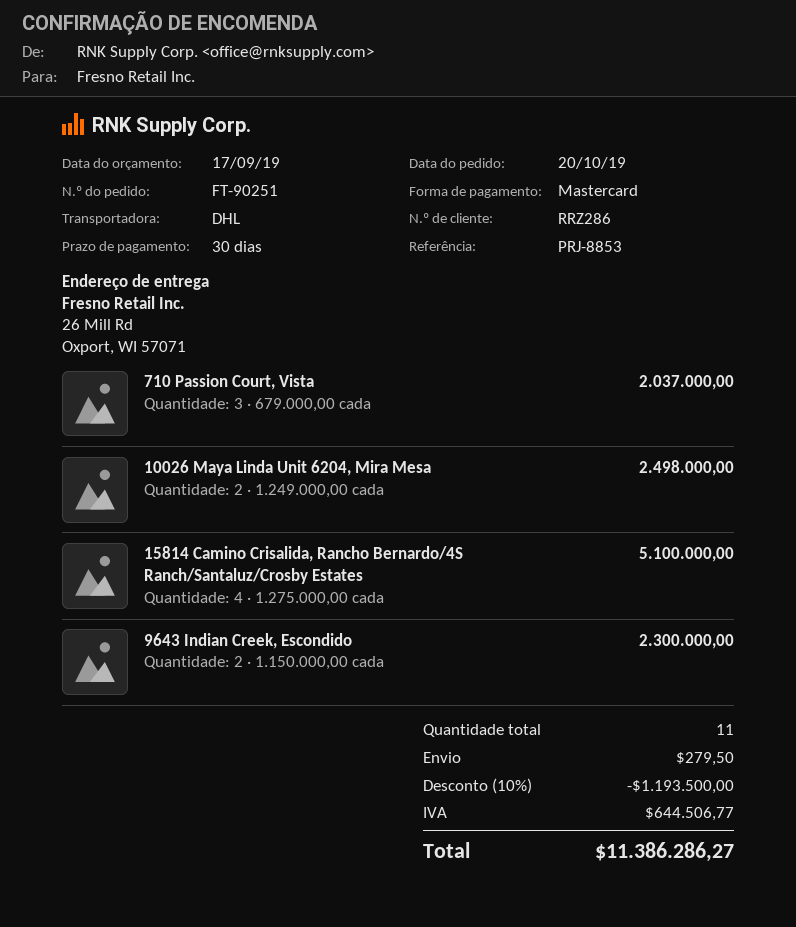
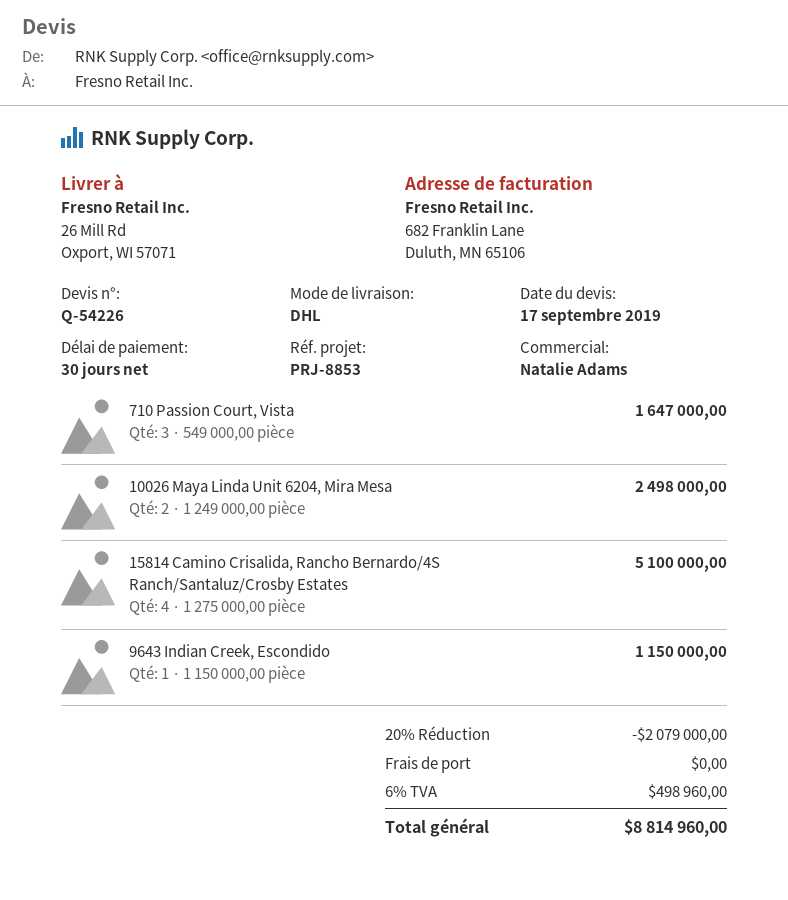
710 Passion Court, Vista: 3 x 679000.00 = 2037000.00 -> 3 x 549000.00 = 1647000.00
9643 Indian Creek, Escondido: 2 x 1150000.00 = 2300000.00 -> 1 x 1150000.00 = 1150000.00
discount: 10% = 1193500.00 -> 20% = 2079000.00
shipping: 279.50 -> 0.00
tax: 644506.77 -> 498960.00
total: 11386286.27 -> 8814960.00

